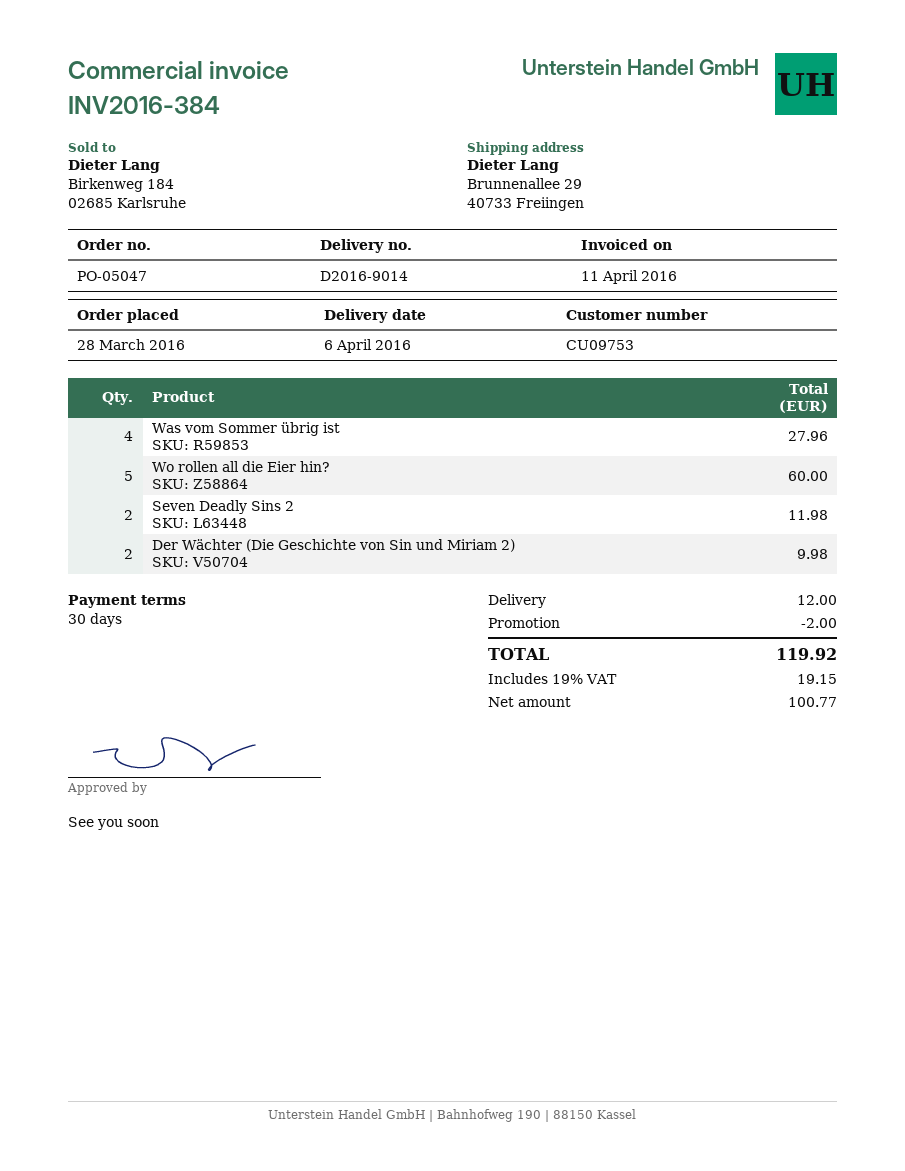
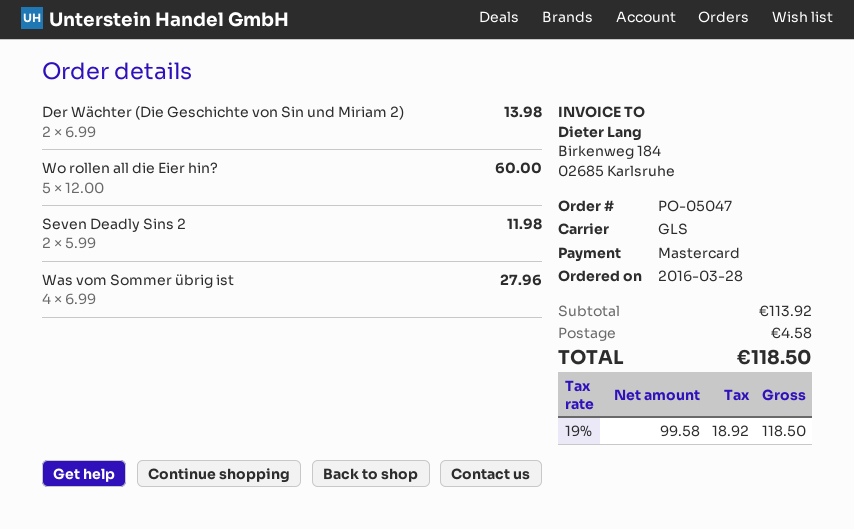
Der Wächter (Die Geschichte von Sin und Miriam 2): 2 for 9.98 -> 2 for 13.98
discount: 2.00 -> none
shipping: 12.00 -> 4.58
net: 100.77 -> 99.58
tax: 19% = 19.15 -> 19% = 18.92
total: 119.92 -> 118.50

